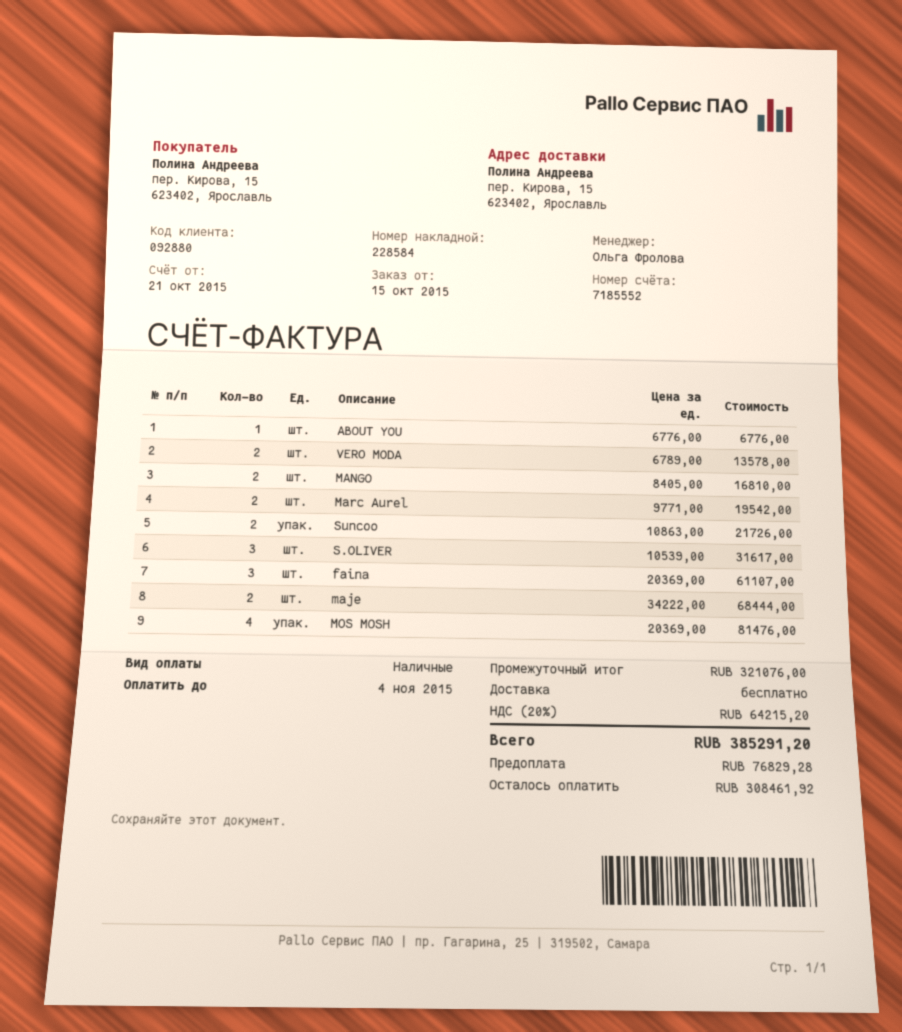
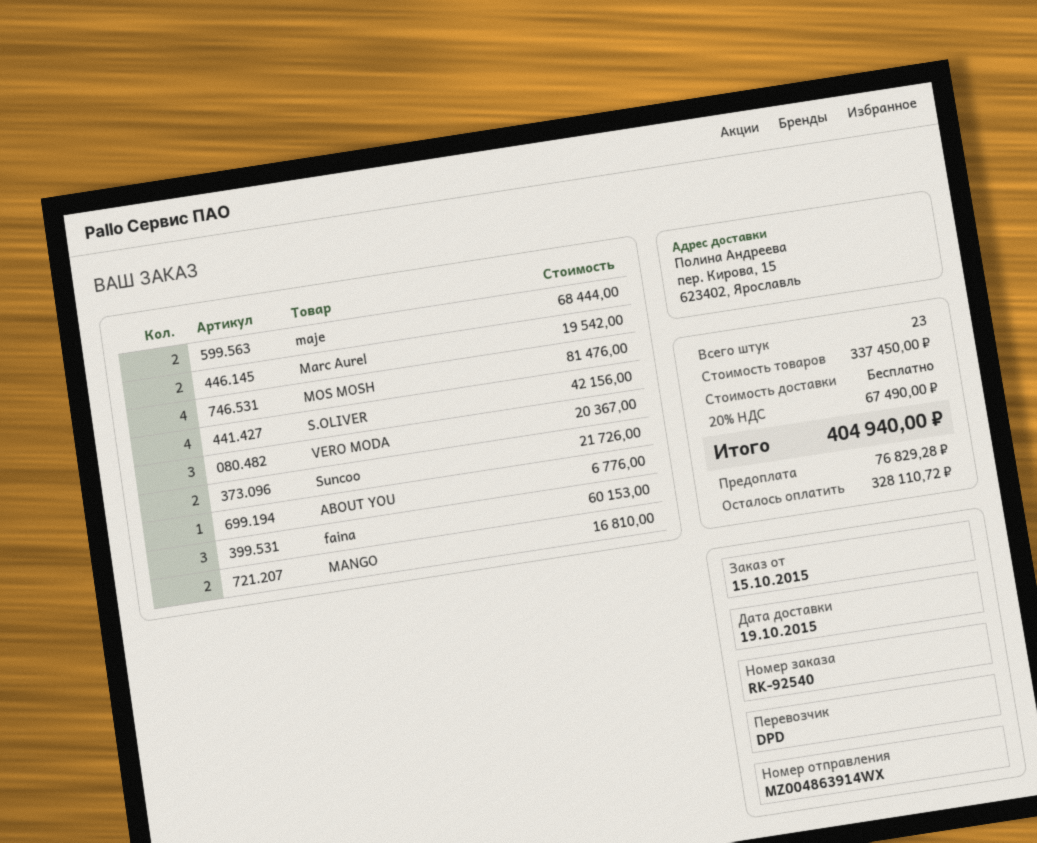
VERO MODA: 2 for 13578.00 -> 3 for 20367.00
S.OLIVER: 3 for 31617.00 -> 4 for 42156.00
faina: 3 for 61107.00 -> 3 for 60153.00
subtotal: 321076.00 -> 337450.00
tax: 20% = 64215.20 -> 20% = 67490.00
total: 385291.20 -> 404940.00
balance: 308461.92 -> 328110.72

